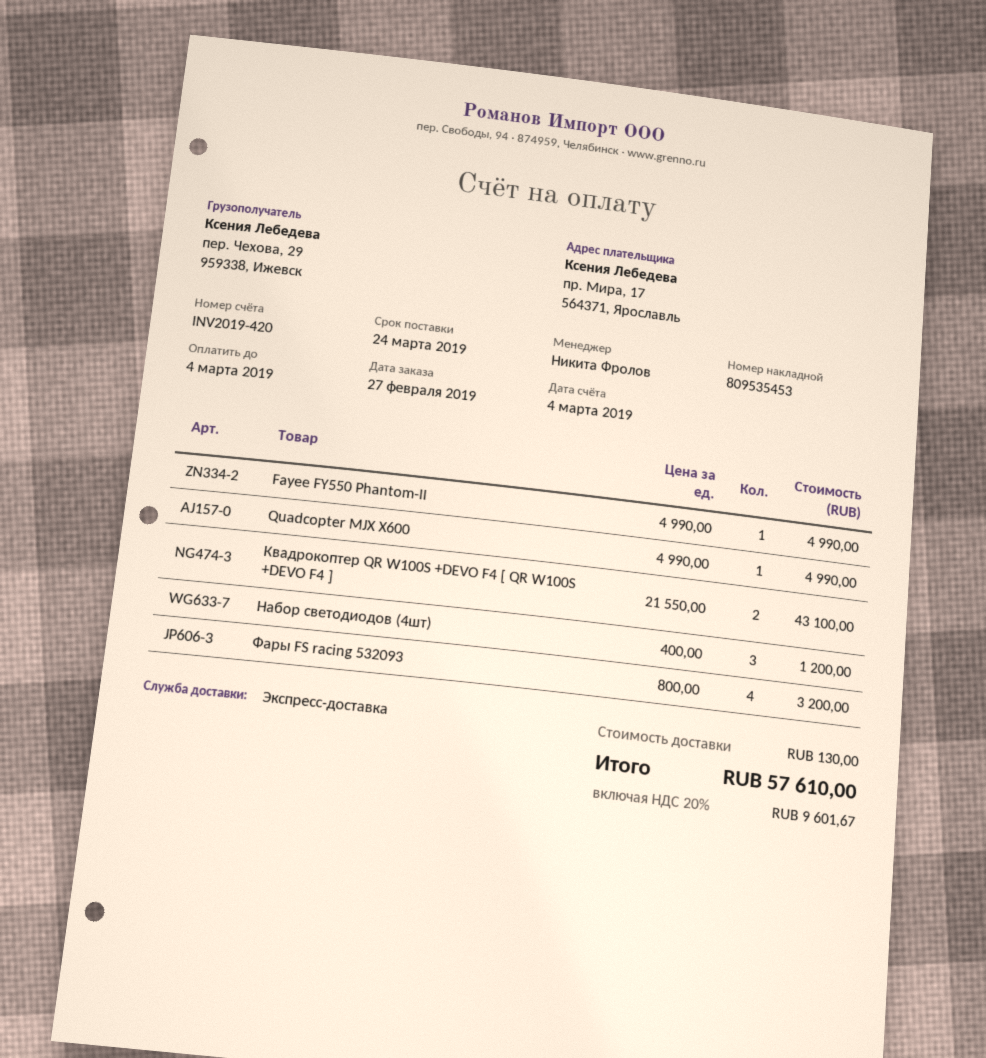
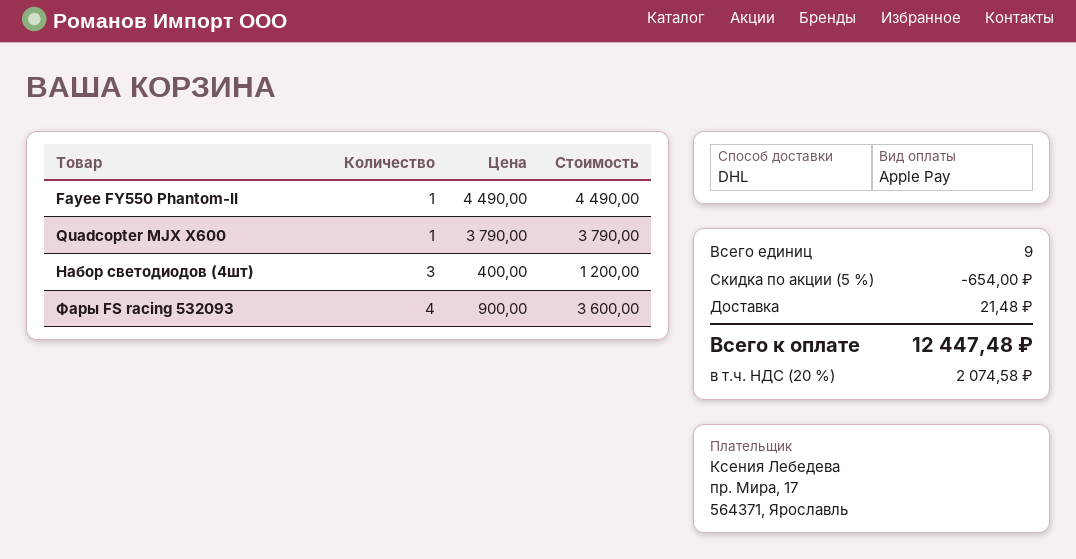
shipping method: express -> DHL
Fayee FY550 Phantom-II: 1 x 4990.00 = 4990.00 -> 1 x 4490.00 = 4490.00
Quadcopter MJX X600: 1 x 4990.00 = 4990.00 -> 1 x 3790.00 = 3790.00
Квадрокоптер QR W100S +DEVO F4 [ QR W100S +DEVO F4 ]: 2 x 21550.00 = 43100.00 -> none
Фары FS racing 532093: 4 x 800.00 = 3200.00 -> 4 x 900.00 = 3600.00
discount: none -> 5% = 654.00
shipping: 130.00 -> 21.48
tax: 20% = 9601.67 -> 20% = 2074.58
total: 57610.00 -> 12447.48

